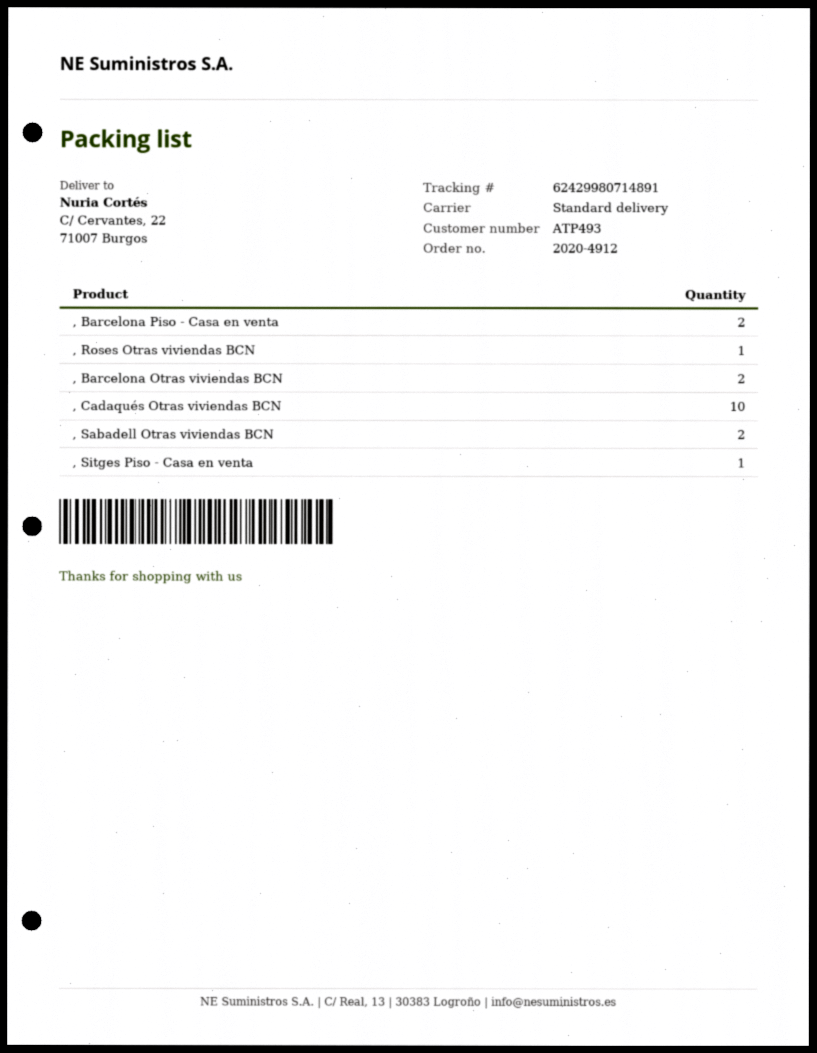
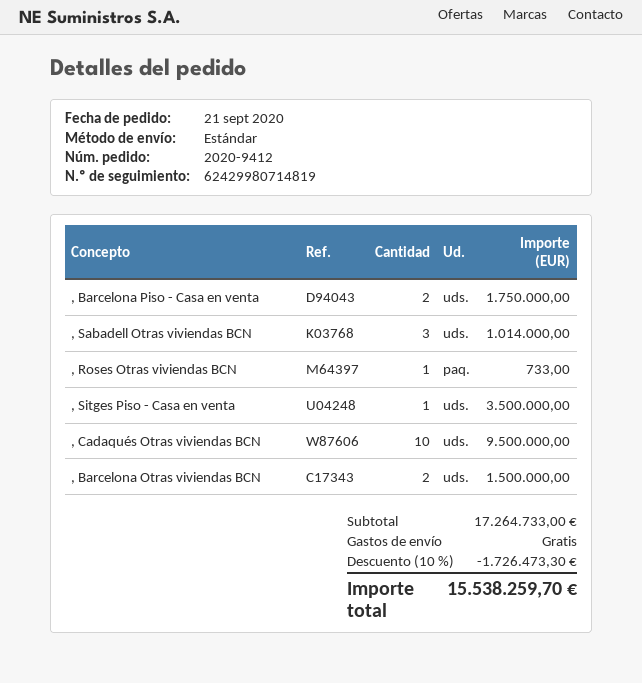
order number: 2020-4912 -> 2020-9412
tracking number: 62429980714891 -> 62429980714819
, Sabadell Otras viviendas BCN: 2 -> 3

